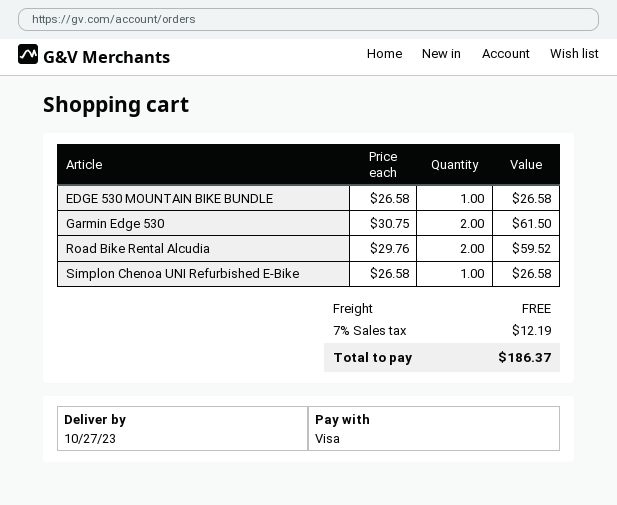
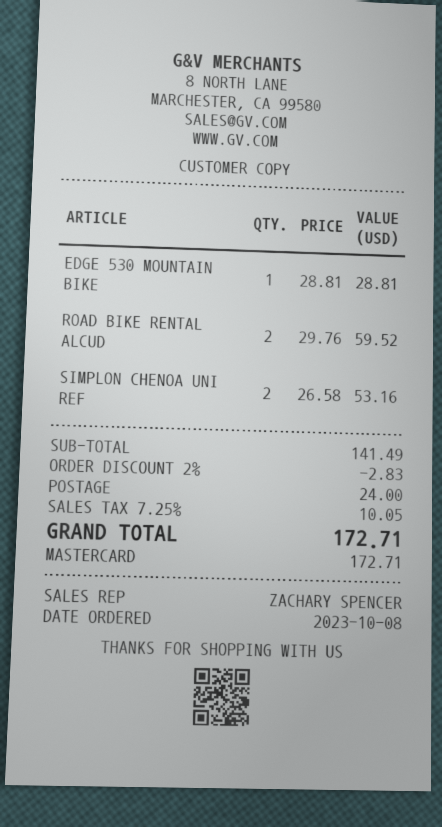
payment method: Visa -> Mastercard
EDGE 530 MOUNTAIN BIKE BUNDLE: 1 x 26.58 = 26.58 -> 1 x 28.81 = 28.81
Garmin Edge 530: 2 x 30.75 = 61.50 -> none
Simplon Chenoa UNI Refurbished E-Bike: 1 x 26.58 = 26.58 -> 2 x 26.58 = 53.16
discount: none -> 2% = 2.83
shipping: 0.00 -> 24.00
tax: 7% = 12.19 -> 7.25% = 10.05
total: 186.37 -> 172.71

